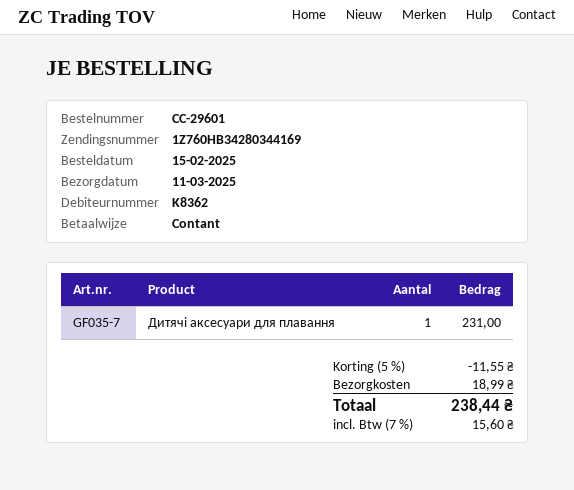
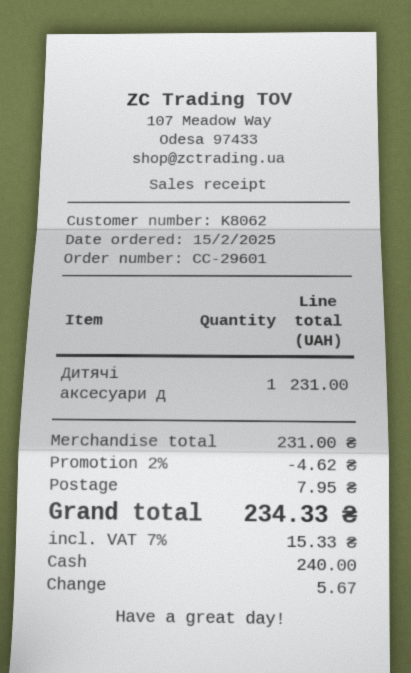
customer number: K8362 -> K8062
discount: 5% = 11.55 -> 2% = 4.62
shipping: 18.99 -> 7.95
tax: 7% = 15.60 -> 7% = 15.33
total: 238.44 -> 234.33

